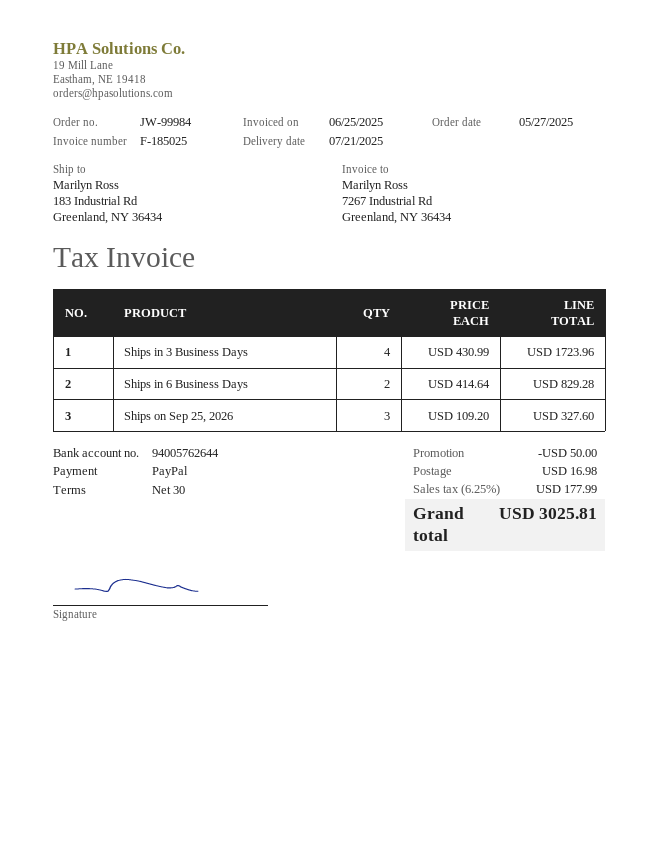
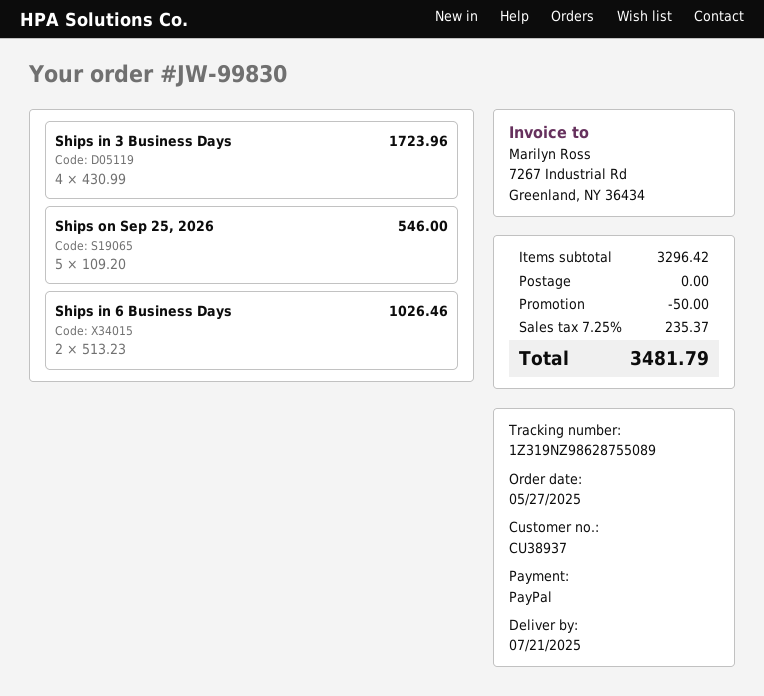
order number: JW-99984 -> JW-99830
Ships in 6 Business Days: 2 x 414.64 = 829.28 -> 2 x 513.23 = 1026.46
Ships on Sep 25, 2026: 3 x 109.20 = 327.60 -> 5 x 109.20 = 546.00
shipping: 16.98 -> 0.00
tax: 6.25% = 177.99 -> 7.25% = 235.37
total: 3025.81 -> 3481.79

